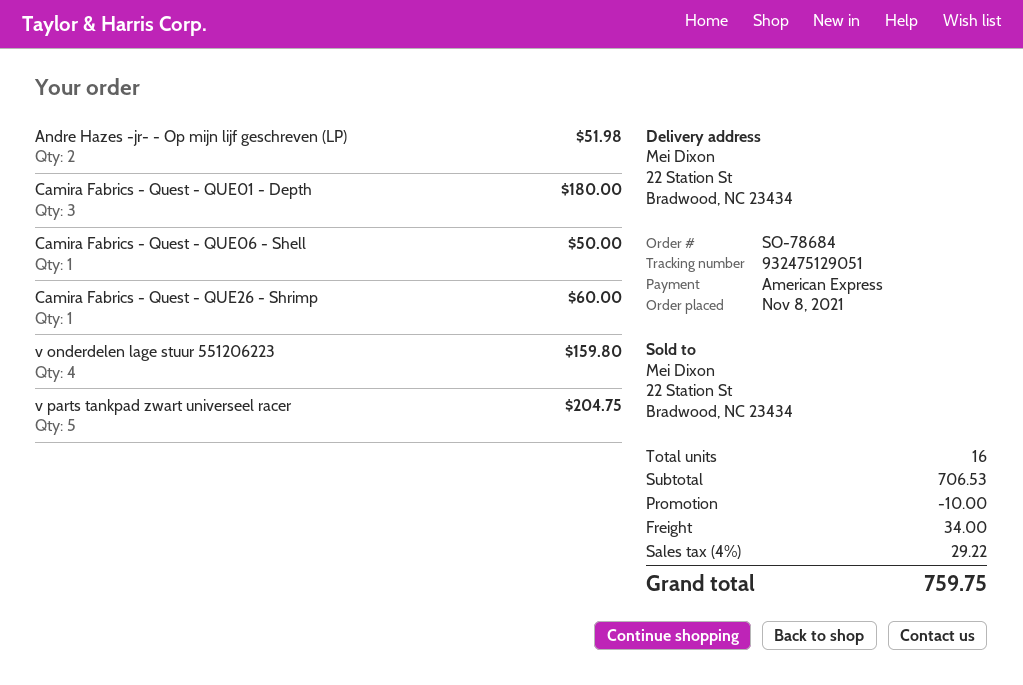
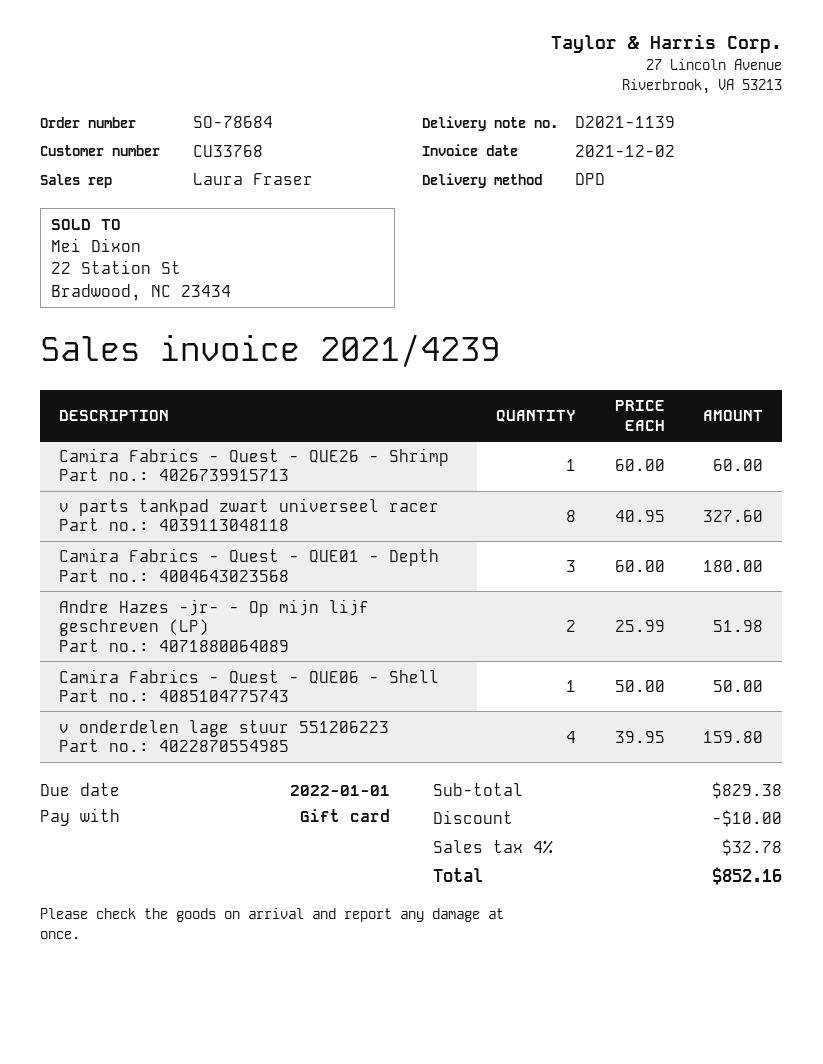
payment method: American Express -> gift card
v parts tankpad zwart universeel racer: 5 for 204.75 -> 8 for 327.60
subtotal: 706.53 -> 829.38
shipping: 34.00 -> none
tax: 4% = 29.22 -> 4% = 32.78
total: 759.75 -> 852.16

